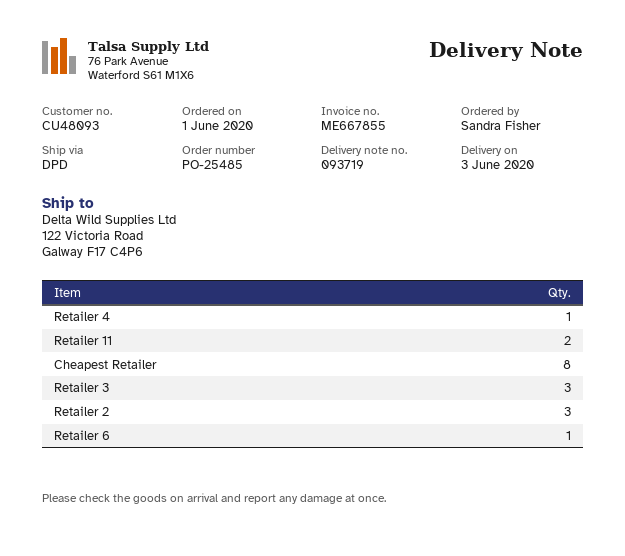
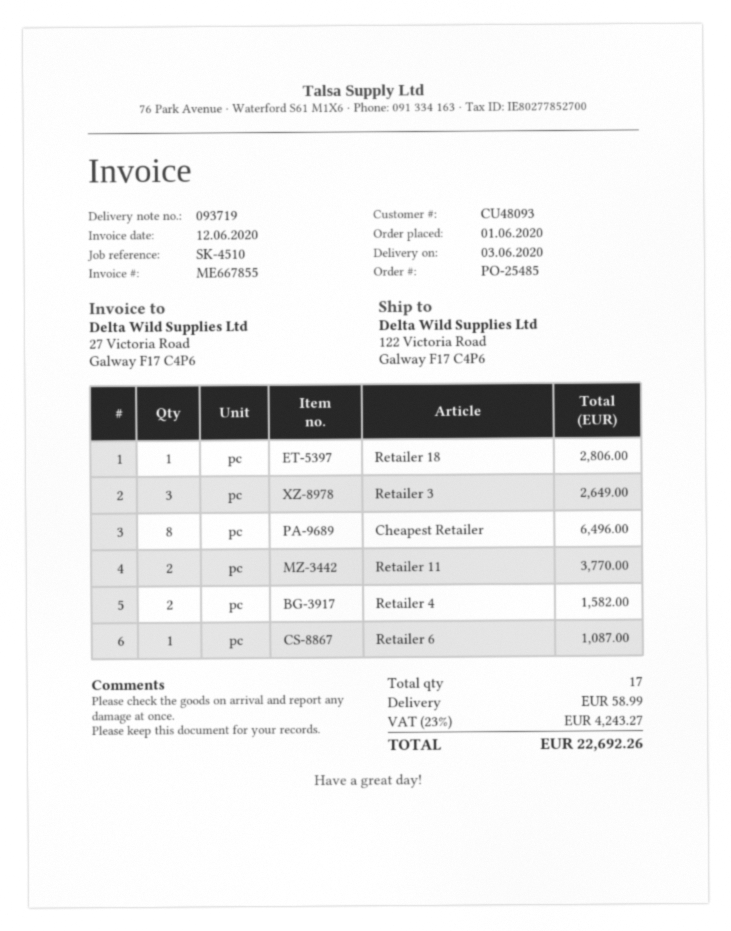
Retailer 4: 1 -> 2
Retailer 2: 3 -> none
Retailer 18: none -> 1

